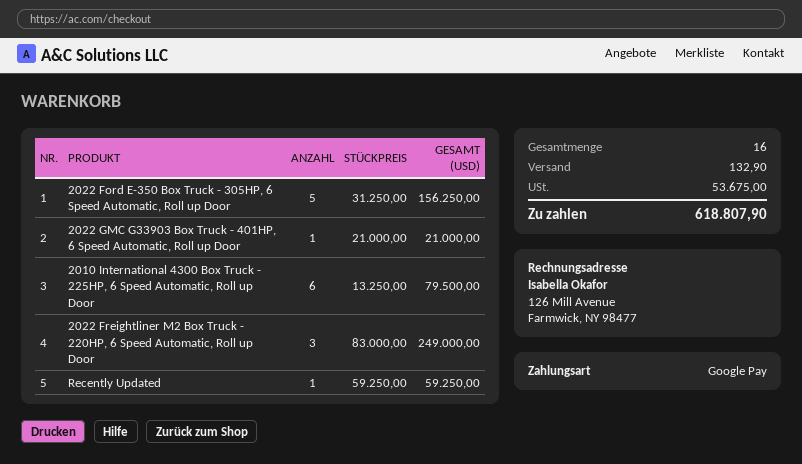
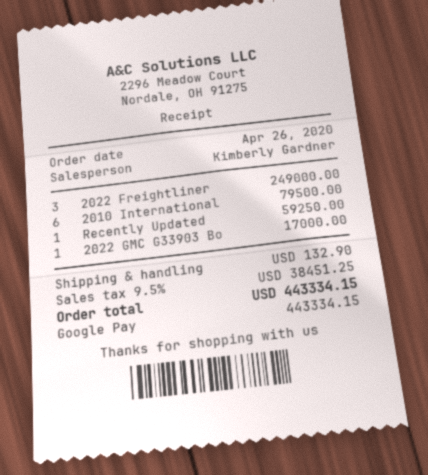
2022 Ford E-350 Box Truck - 305HP, 6 Speed Automatic, Roll up Door: 5 for 156250.00 -> none
2022 GMC G33903 Box Truck - 401HP, 6 Speed Automatic, Roll up Door: 1 for 21000.00 -> 1 for 17000.00
tax: 53675.00 -> 38451.25
total: 618807.90 -> 443334.15

